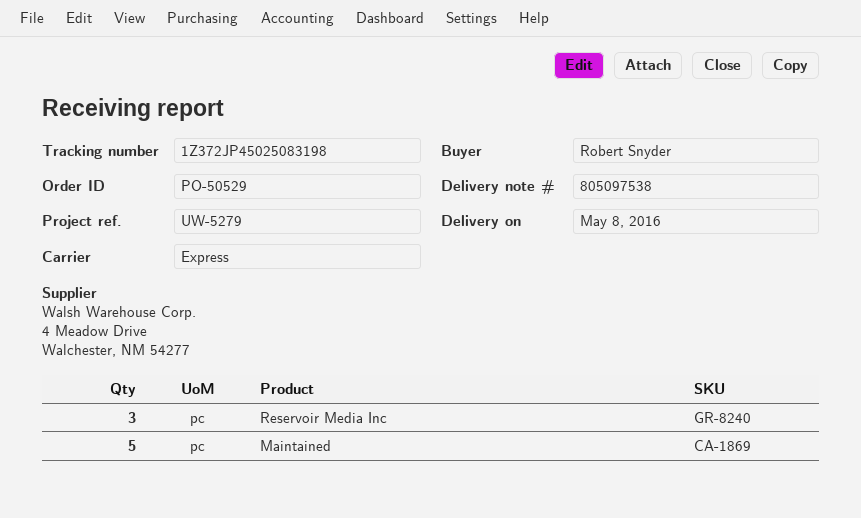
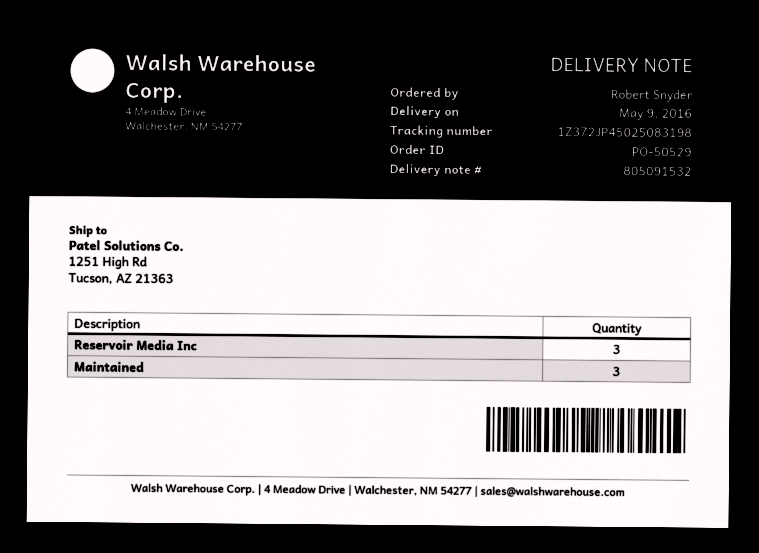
delivery note number: 805097538 -> 805091532
delivery date: 2016-05-08 -> 2016-05-09
Maintained: 5 -> 3

